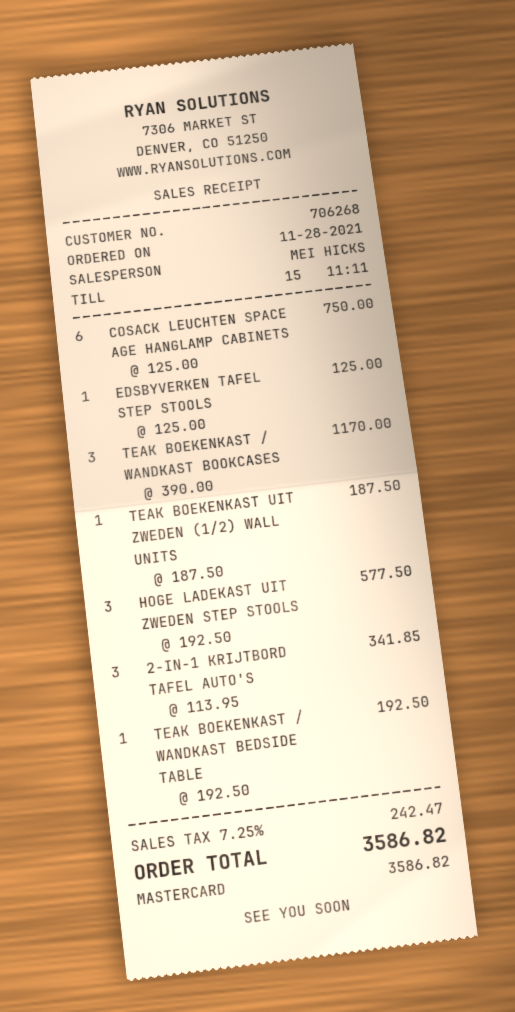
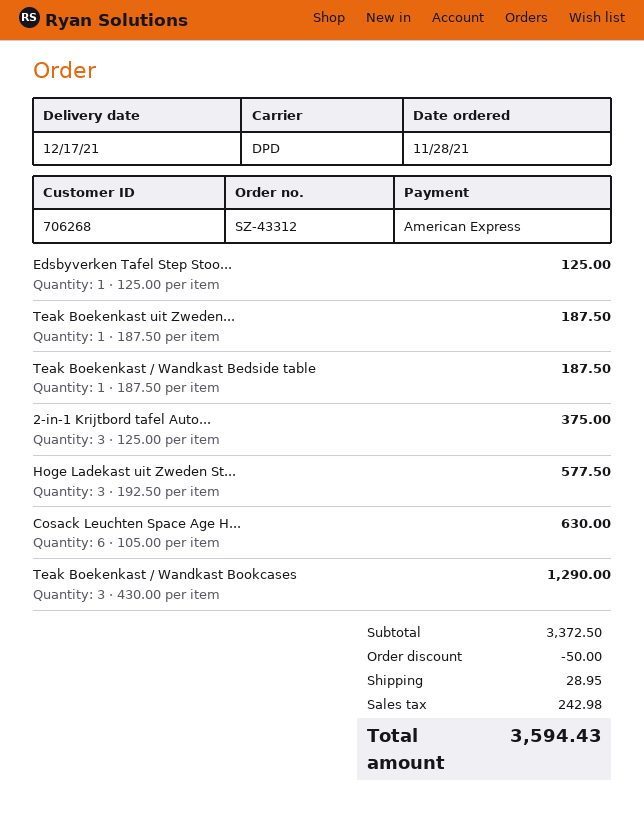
payment method: Mastercard -> American Express
COSACK LEUCHTEN SPACE AGE HANGLAMP CABINETS: 6 x 125.00 = 750.00 -> 6 x 105.00 = 630.00
TEAK BOEKENKAST / WANDKAST BOOKCASES: 3 x 390.00 = 1170.00 -> 3 x 430.00 = 1290.00
2-IN-1 KRIJTBORD TAFEL AUTO'S: 3 x 113.95 = 341.85 -> 3 x 125.00 = 375.00
TEAK BOEKENKAST / WANDKAST BEDSIDE TABLE: 1 x 192.50 = 192.50 -> 1 x 187.50 = 187.50
discount: none -> 50.00
shipping: none -> 28.95
tax: 242.47 -> 242.98
total: 3586.82 -> 3594.43

